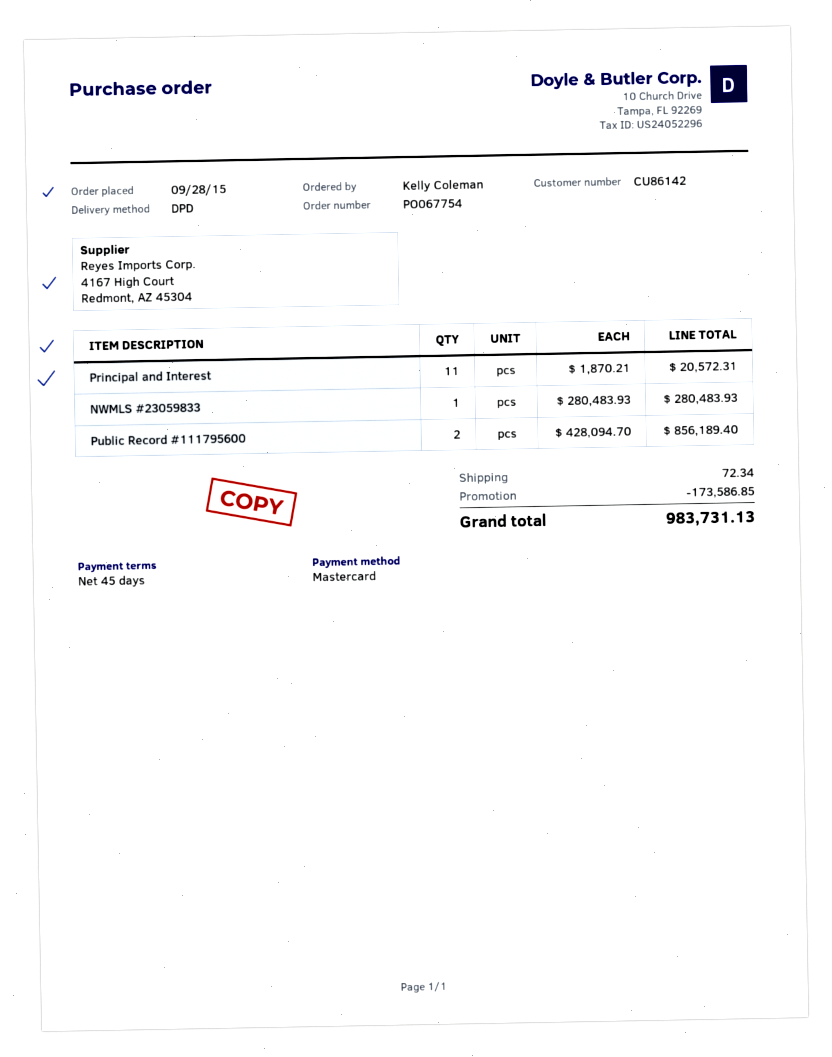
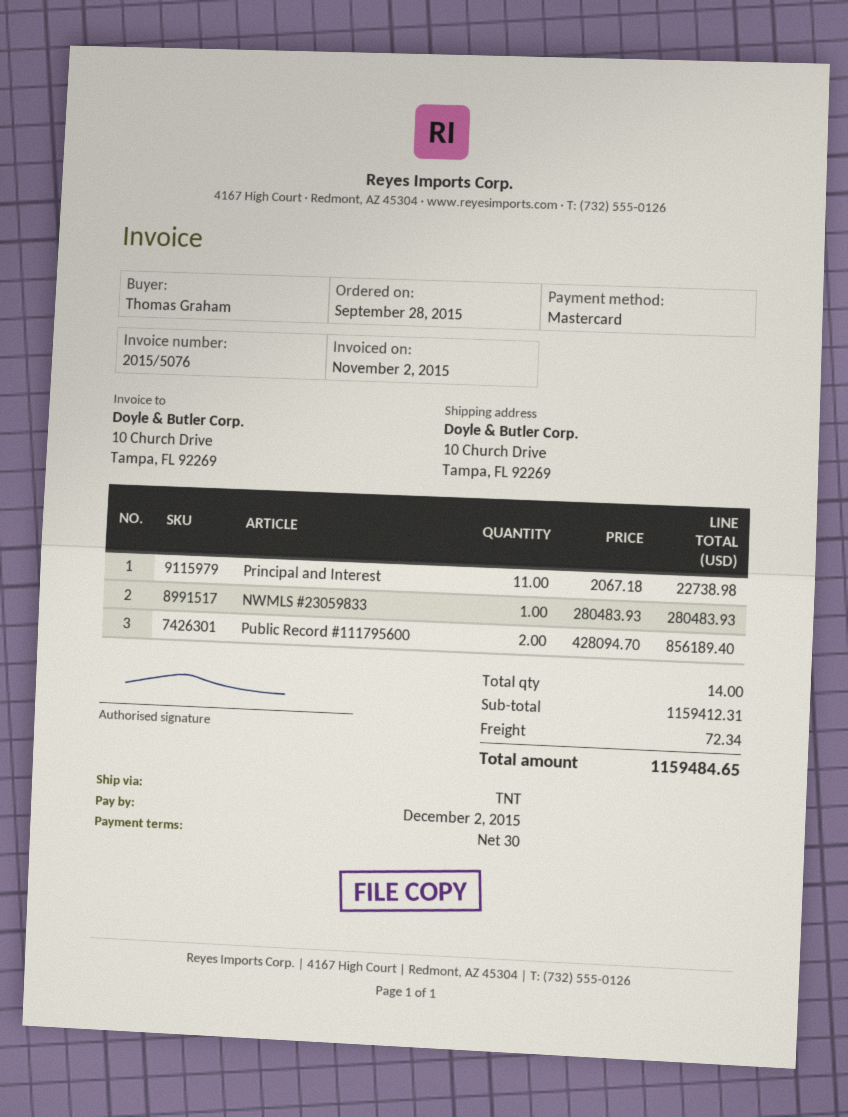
payment terms: 45 days -> 30 days
ordered by: Kelly Coleman -> Thomas Graham
shipping method: DPD -> TNT
Principal and Interest: 11 x 1870.21 = 20572.31 -> 11 x 2067.18 = 22738.98
discount: 173586.85 -> none
total: 983731.13 -> 1159484.65

